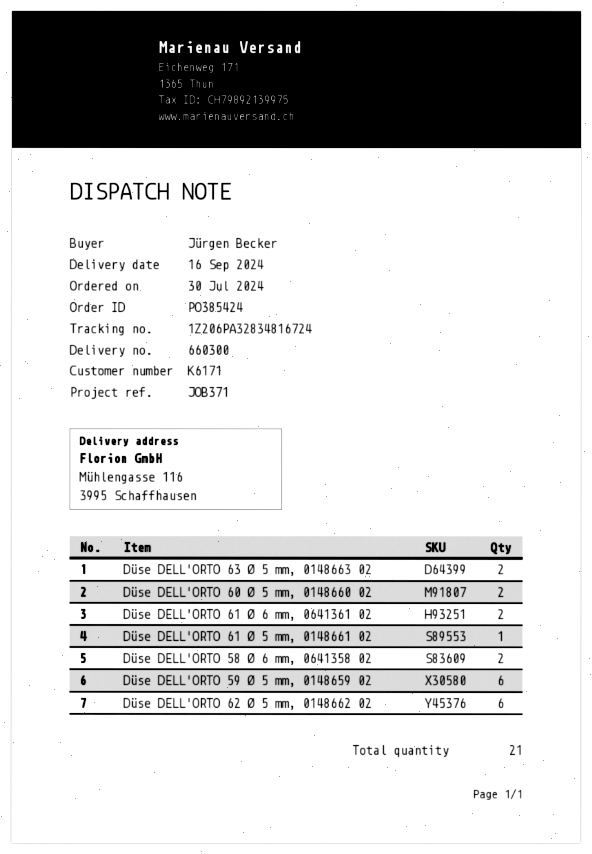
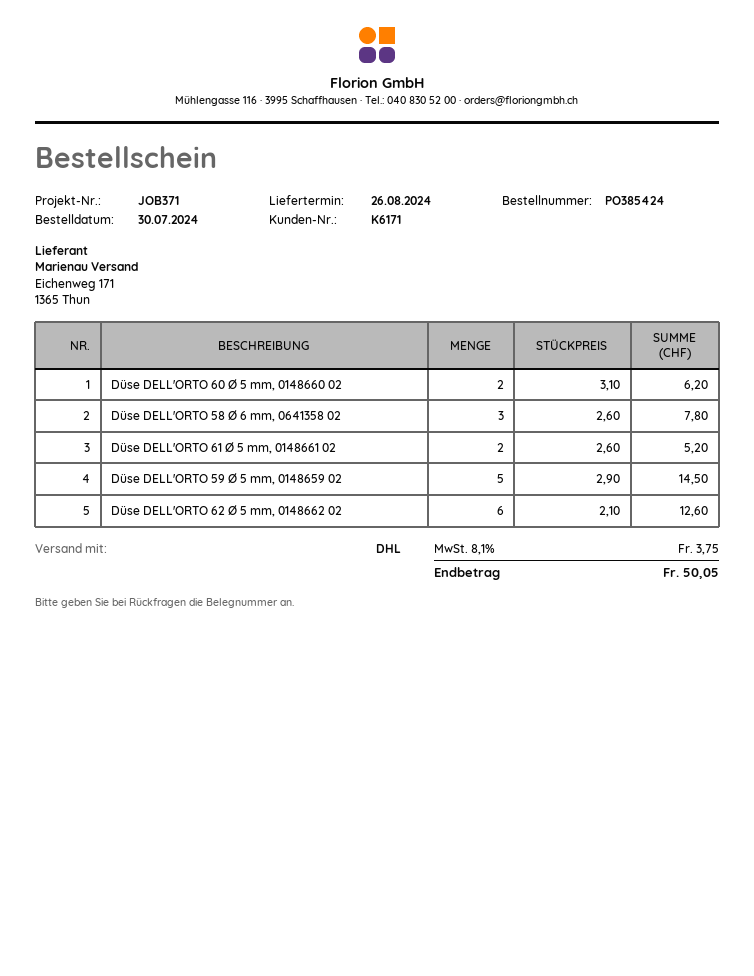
delivery date: 2024-09-16 -> 2024-08-26
Düse DELL'ORTO 63 Ø 5 mm, 0148663 02: 2 -> none
Düse DELL'ORTO 61 Ø 6 mm, 0641361 02: 2 -> none
Düse DELL'ORTO 61 Ø 5 mm, 0148661 02: 1 -> 2
Düse DELL'ORTO 58 Ø 6 mm, 0641358 02: 2 -> 3
Düse DELL'ORTO 59 Ø 5 mm, 0148659 02: 6 -> 5

